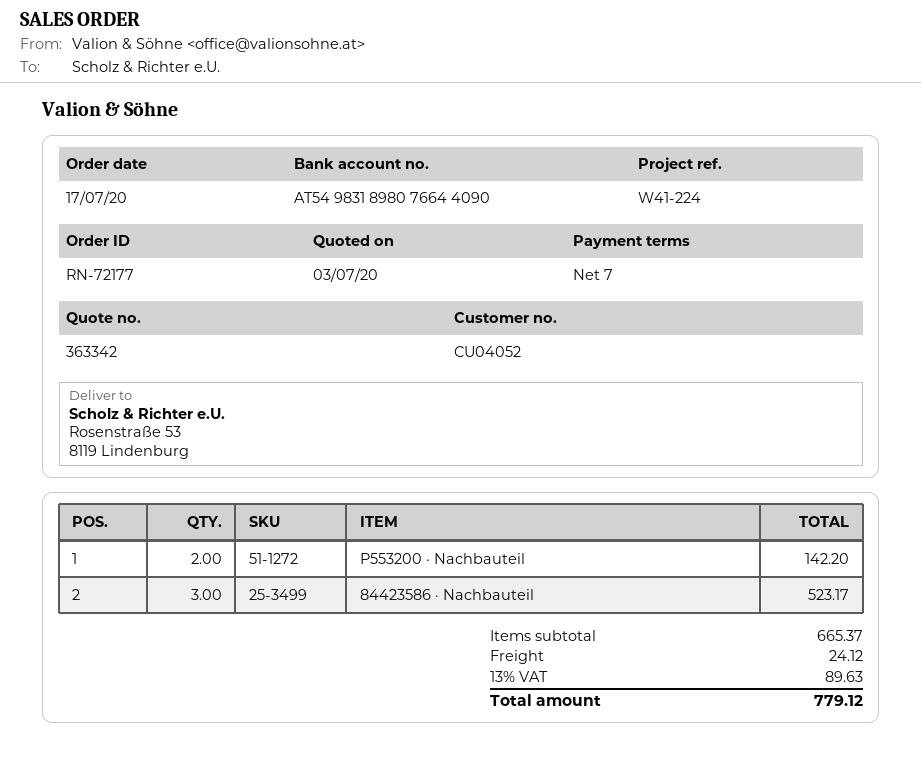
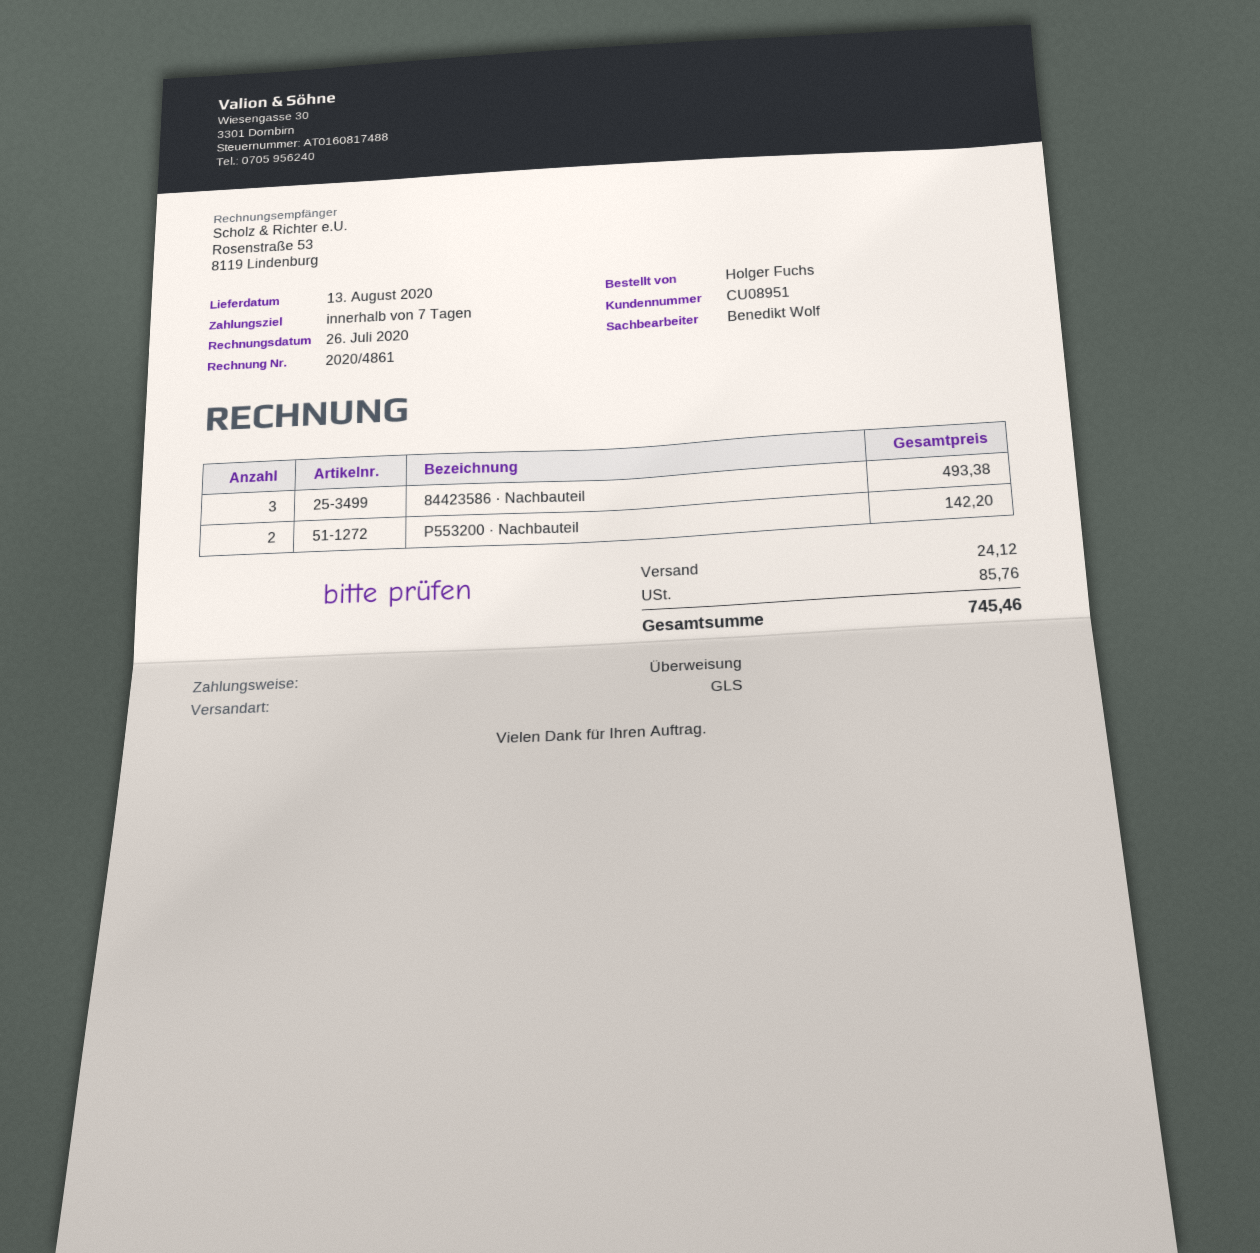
customer number: CU04052 -> CU08951
84423586 · Nachbauteil: 3 for 523.17 -> 3 for 493.38
tax: 89.63 -> 85.76
total: 779.12 -> 745.46

